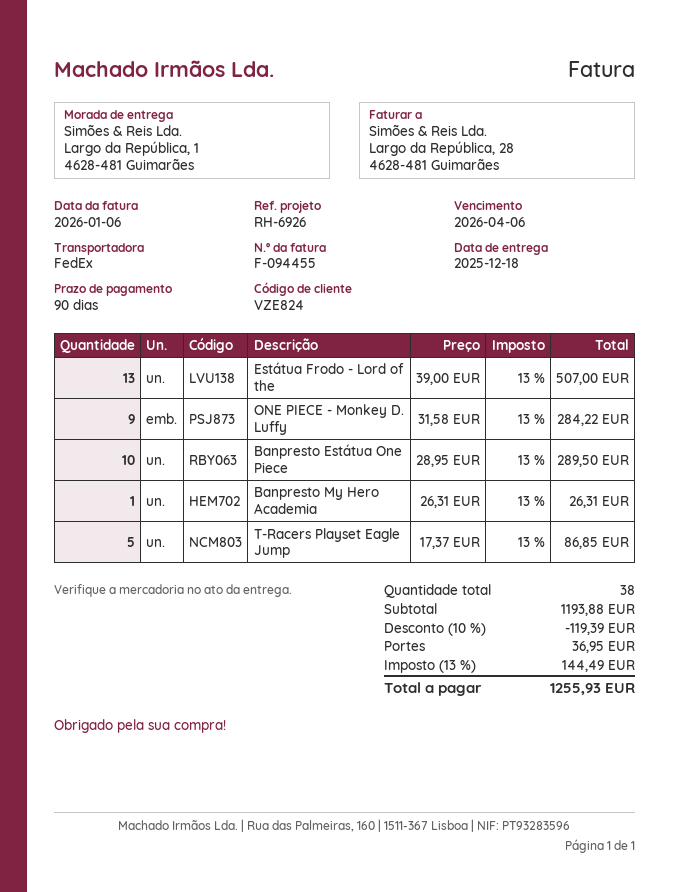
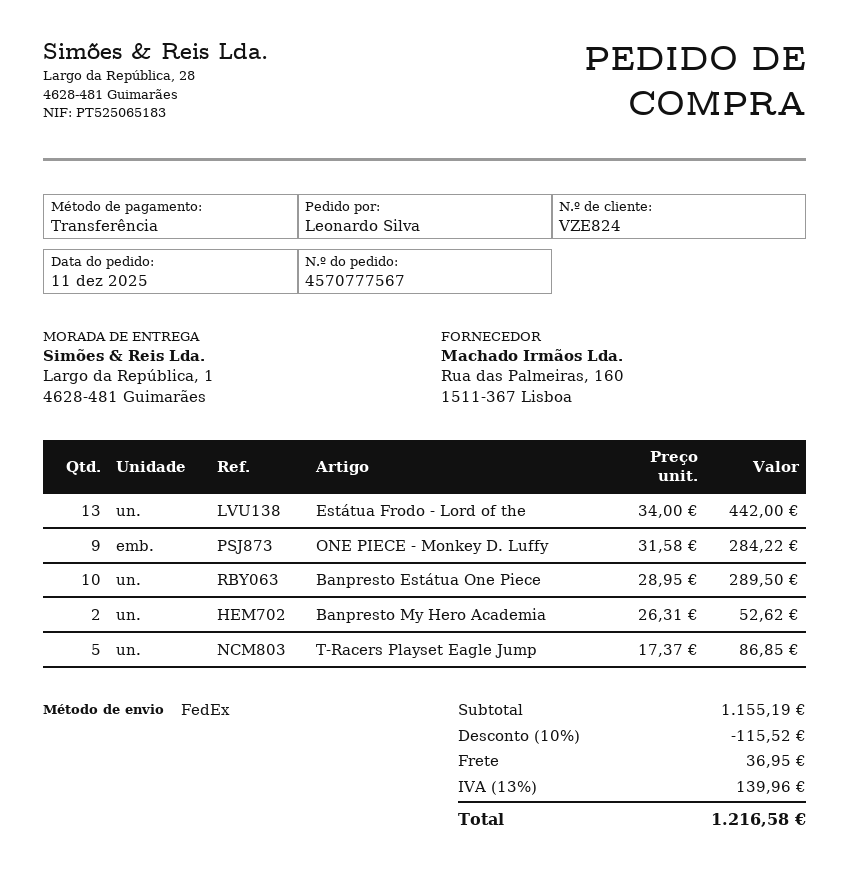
Estátua Frodo - Lord of the: 13 x 39.00 = 507.00 -> 13 x 34.00 = 442.00
Banpresto My Hero Academia: 1 x 26.31 = 26.31 -> 2 x 26.31 = 52.62
subtotal: 1193.88 -> 1155.19
discount: 10% = 119.39 -> 10% = 115.52
tax: 13% = 144.49 -> 13% = 139.96
total: 1255.93 -> 1216.58

